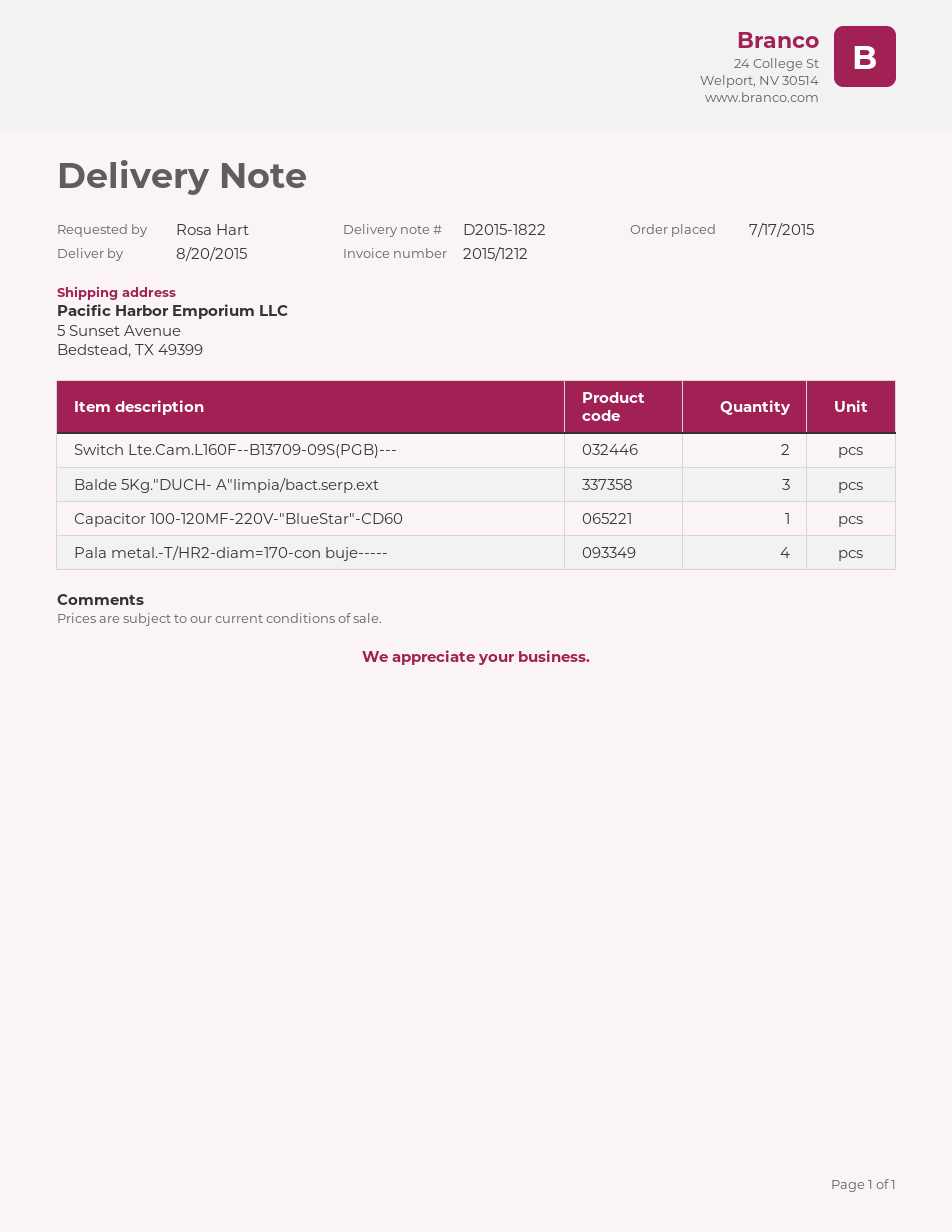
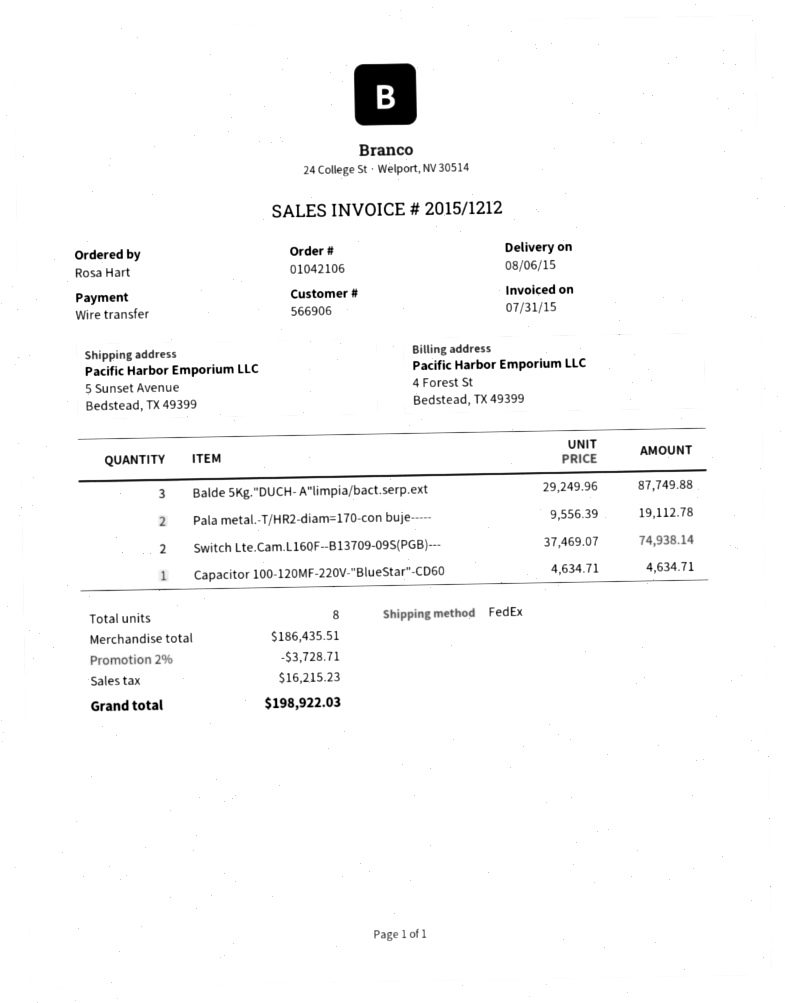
delivery date: 2015-08-20 -> 2015-08-06
Pala metal.-T/HR2-diam=170-con buje-----: 4 -> 2

